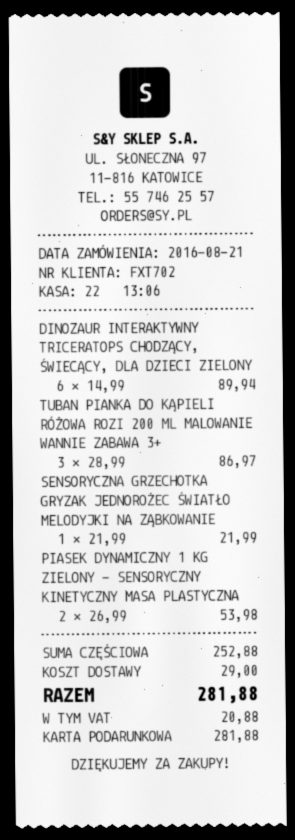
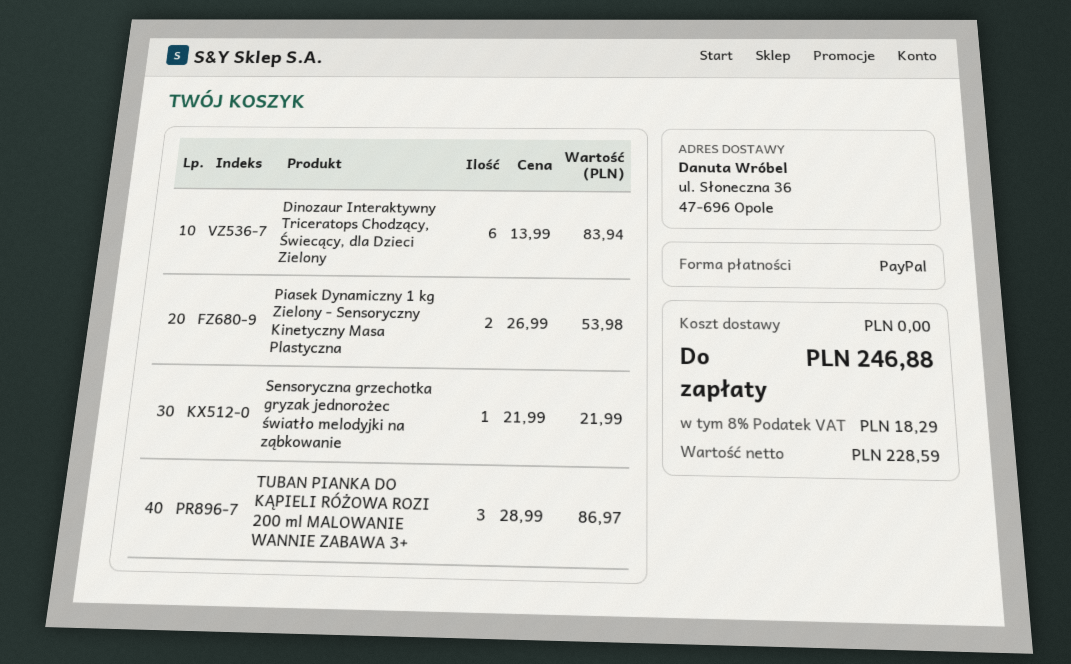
payment method: gift card -> PayPal
DINOZAUR INTERAKTYWNY TRICERATOPS CHODZĄCY, ŚWIECĄCY, DLA DZIECI ZIELONY: 6 x 14.99 = 89.94 -> 6 x 13.99 = 83.94
shipping: 29.00 -> 0.00
tax: 20.88 -> 18.29
total: 281.88 -> 246.88

